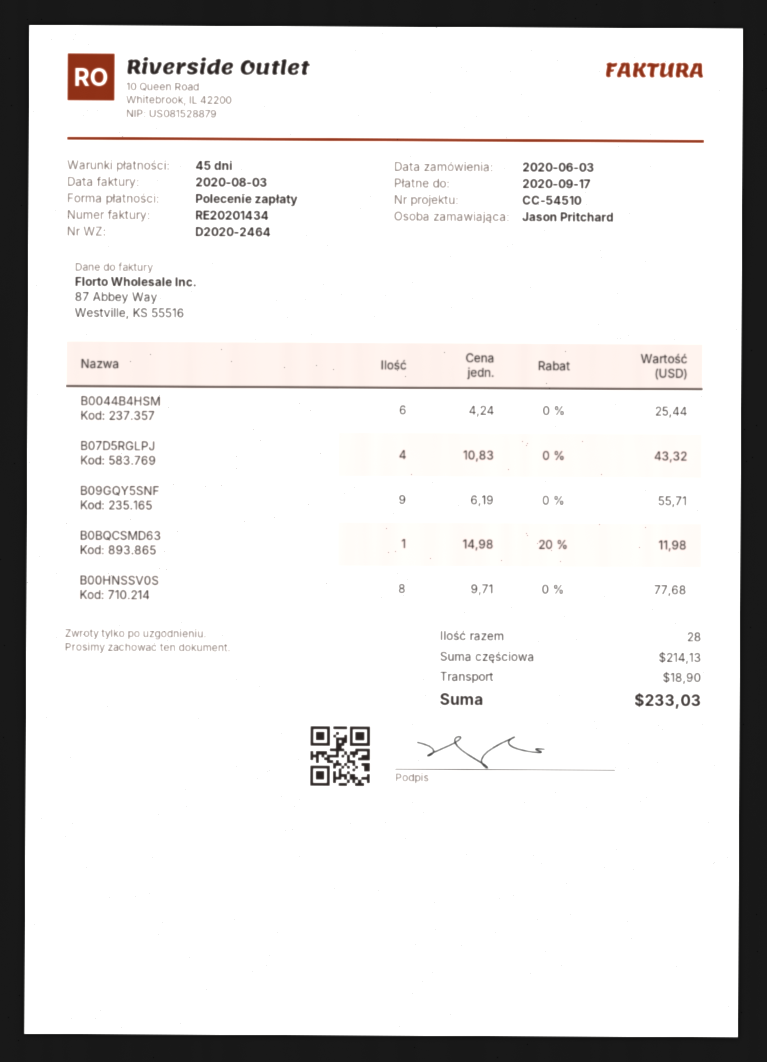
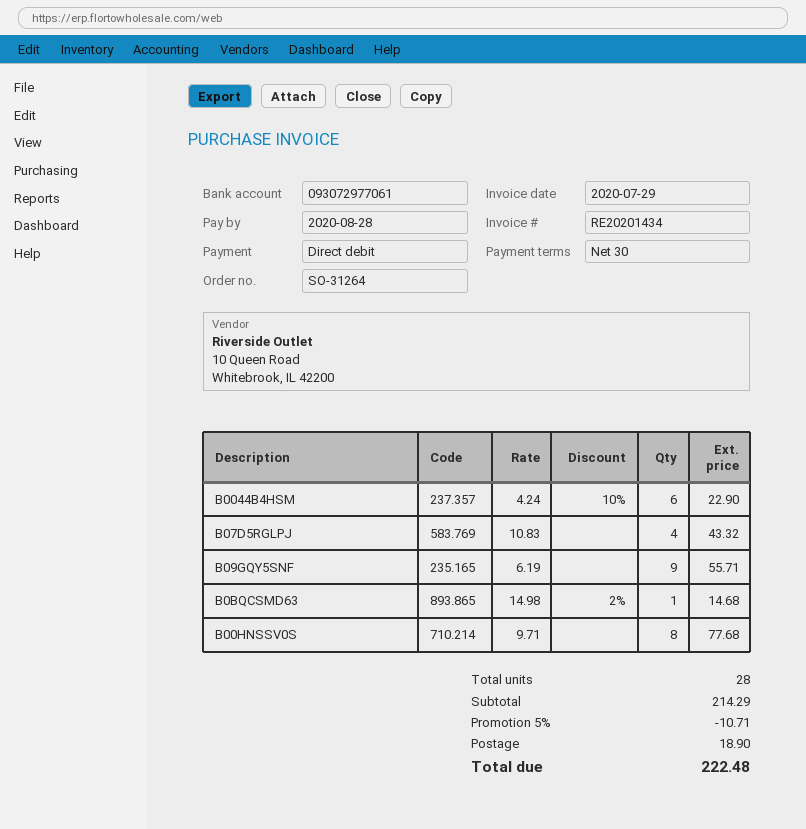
invoice date: 2020-08-03 -> 2020-07-29
payment terms: 45 days -> 30 days
due date: 2020-09-17 -> 2020-08-28
B0044B4HSM: 6 x 4.24 = 25.44 -> 6 x 4.24 - 10% = 22.90
B0BQCSMD63: 1 x 14.98 - 20% = 11.98 -> 1 x 14.98 - 2% = 14.68
subtotal: 214.13 -> 214.29
discount: none -> 5% = 10.71
total: 233.03 -> 222.48

